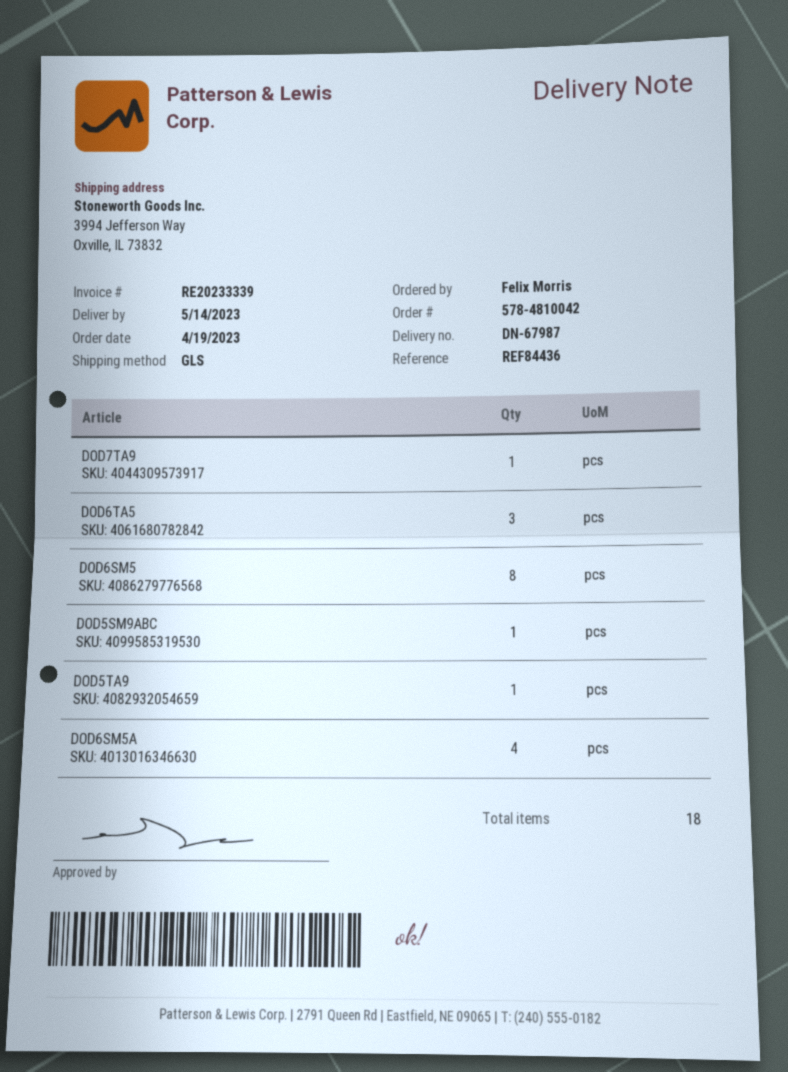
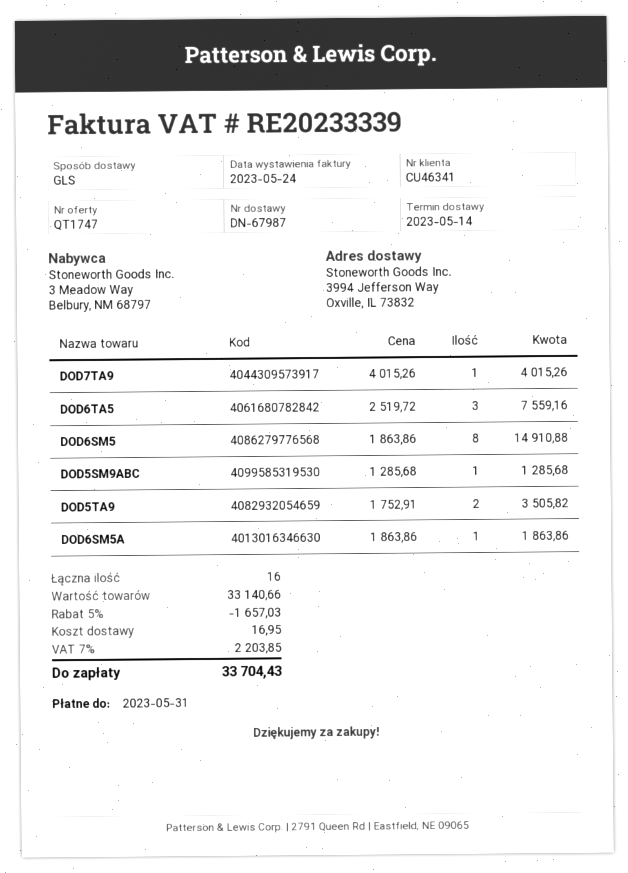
DOD5TA9: 1 -> 2
DOD6SM5A: 4 -> 1
total quantity: 18 -> 16

